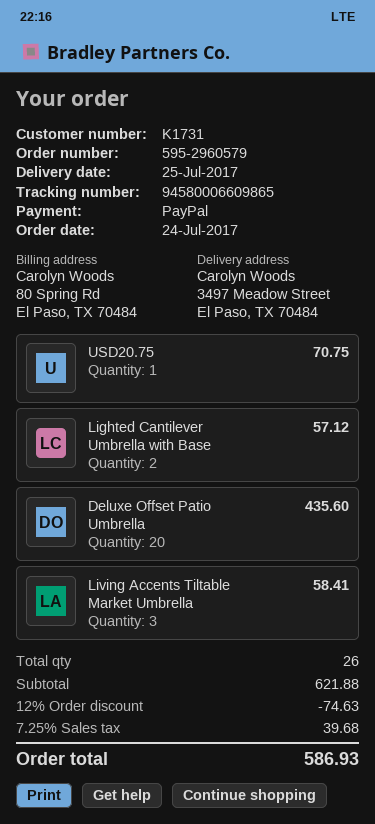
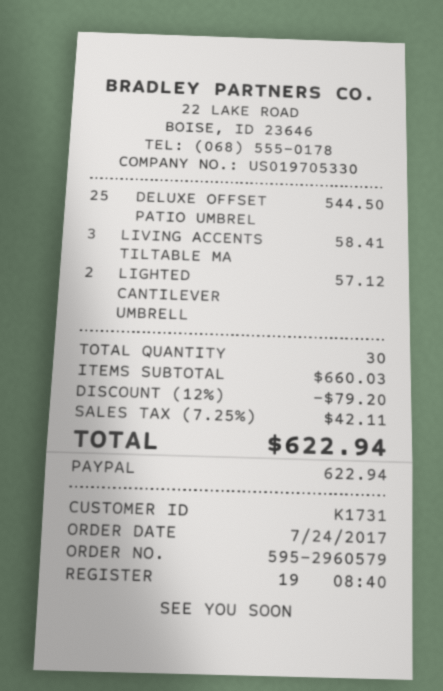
USD20.75: 1 for 70.75 -> none
Deluxe Offset Patio Umbrella: 20 for 435.60 -> 25 for 544.50
total quantity: 26 -> 30
subtotal: 621.88 -> 660.03
discount: 12% = 74.63 -> 12% = 79.20
tax: 7.25% = 39.68 -> 7.25% = 42.11
total: 586.93 -> 622.94

